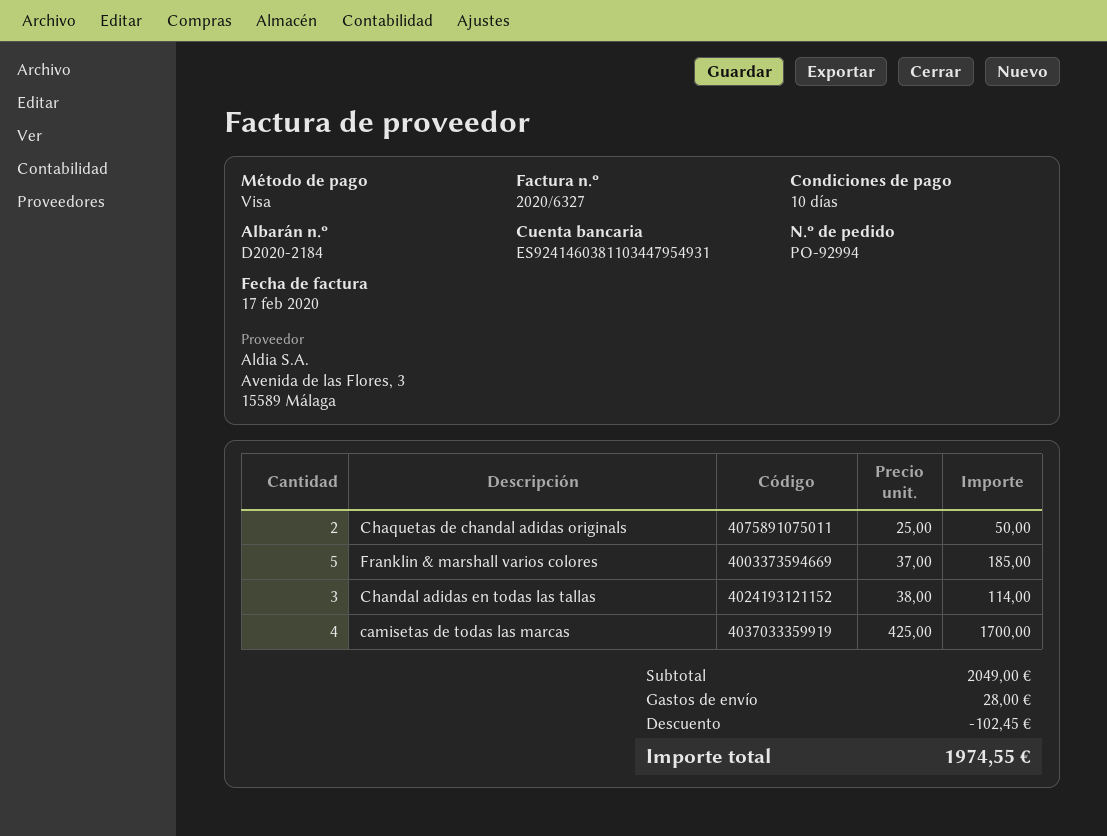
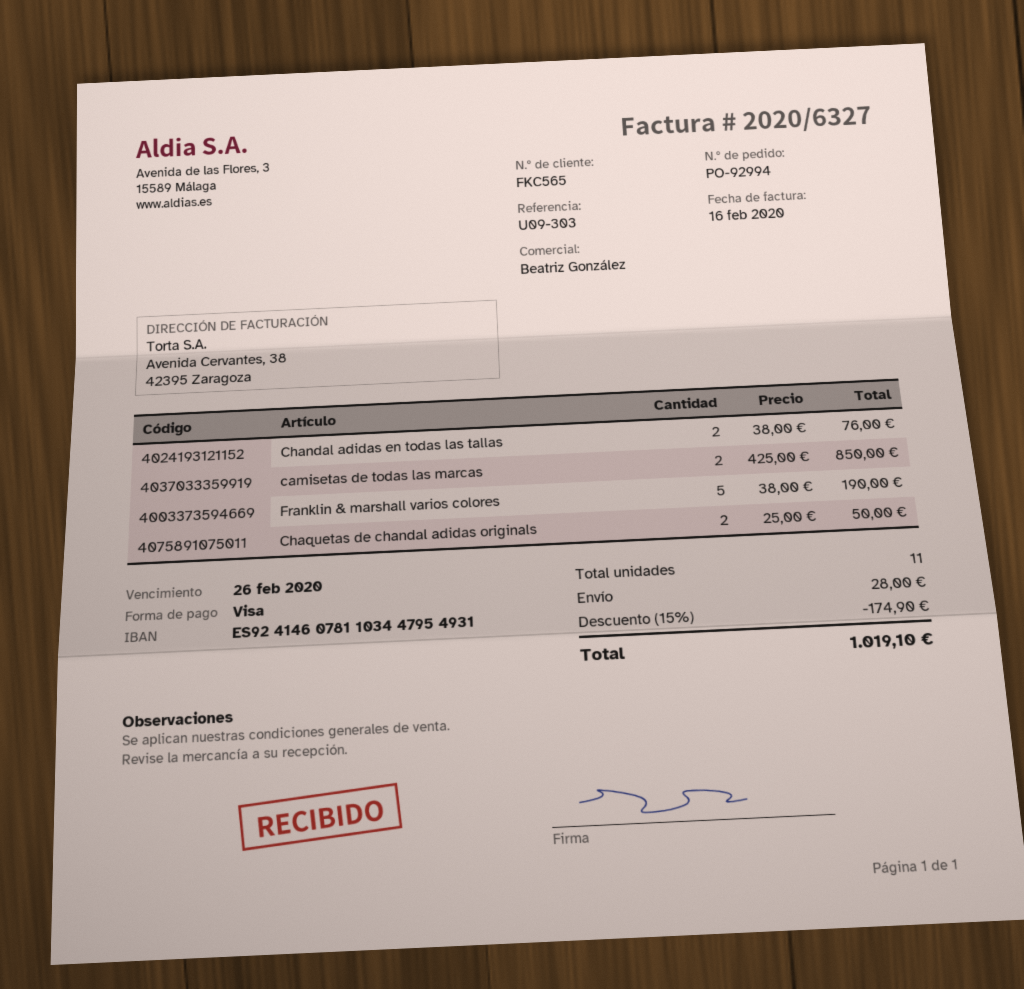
invoice date: 2020-02-17 -> 2020-02-16
bank account: ES9241460381103447954931 -> ES9241460781103447954931
Franklin & marshall varios colores: 5 x 37.00 = 185.00 -> 5 x 38.00 = 190.00
Chandal adidas en todas las tallas: 3 x 38.00 = 114.00 -> 2 x 38.00 = 76.00
camisetas de todas las marcas: 4 x 425.00 = 1700.00 -> 2 x 425.00 = 850.00
discount: 102.45 -> 174.90
total: 1974.55 -> 1019.10

